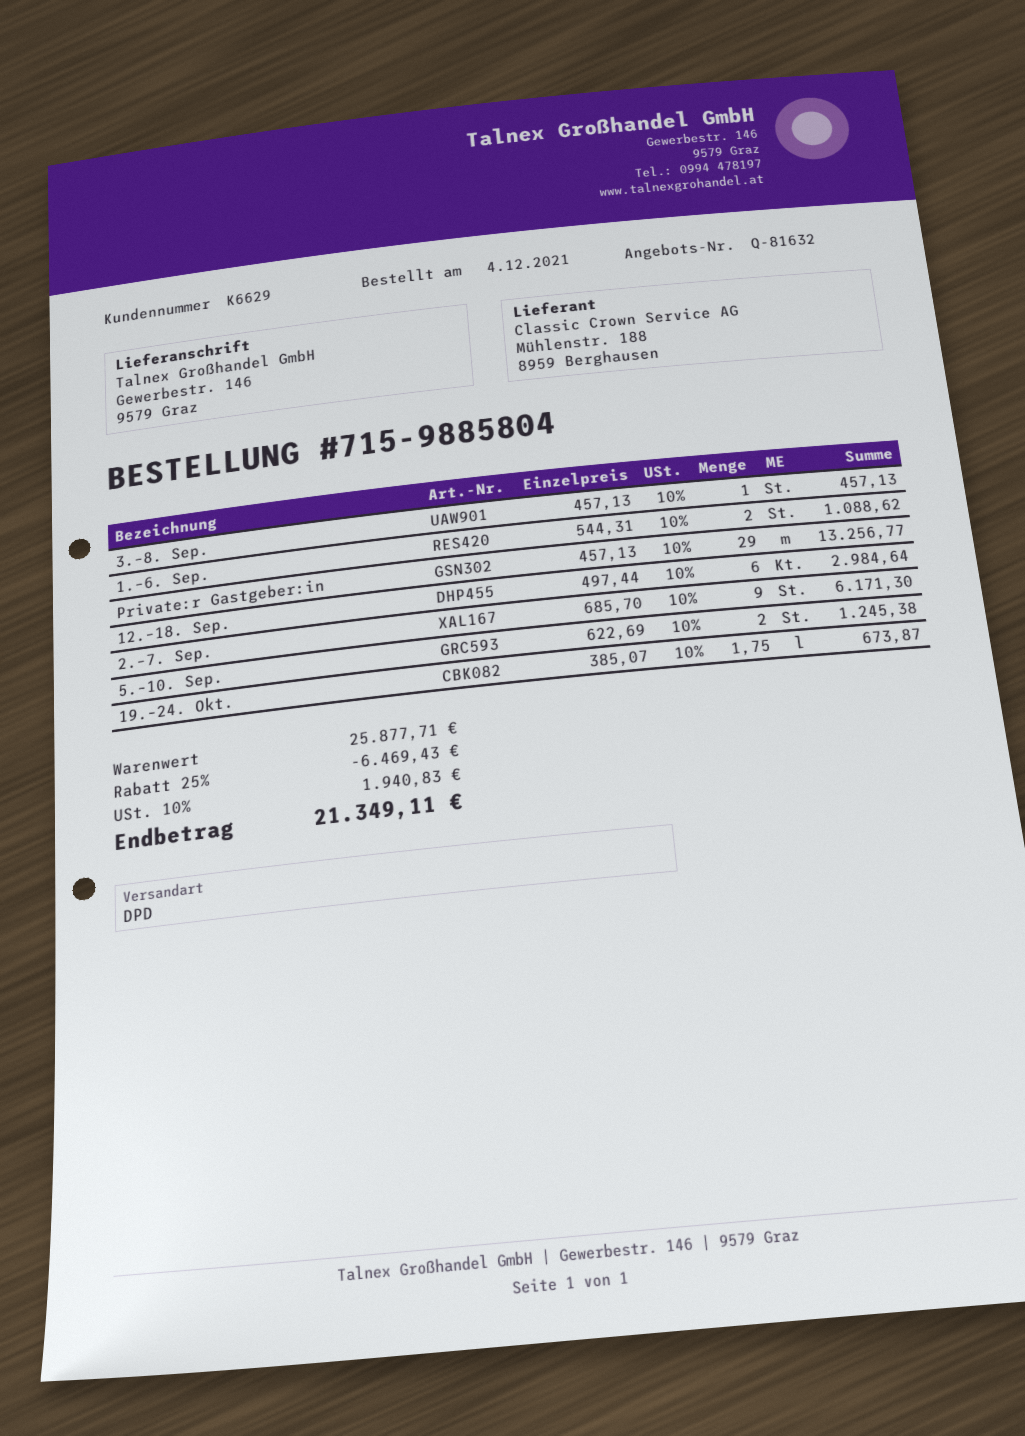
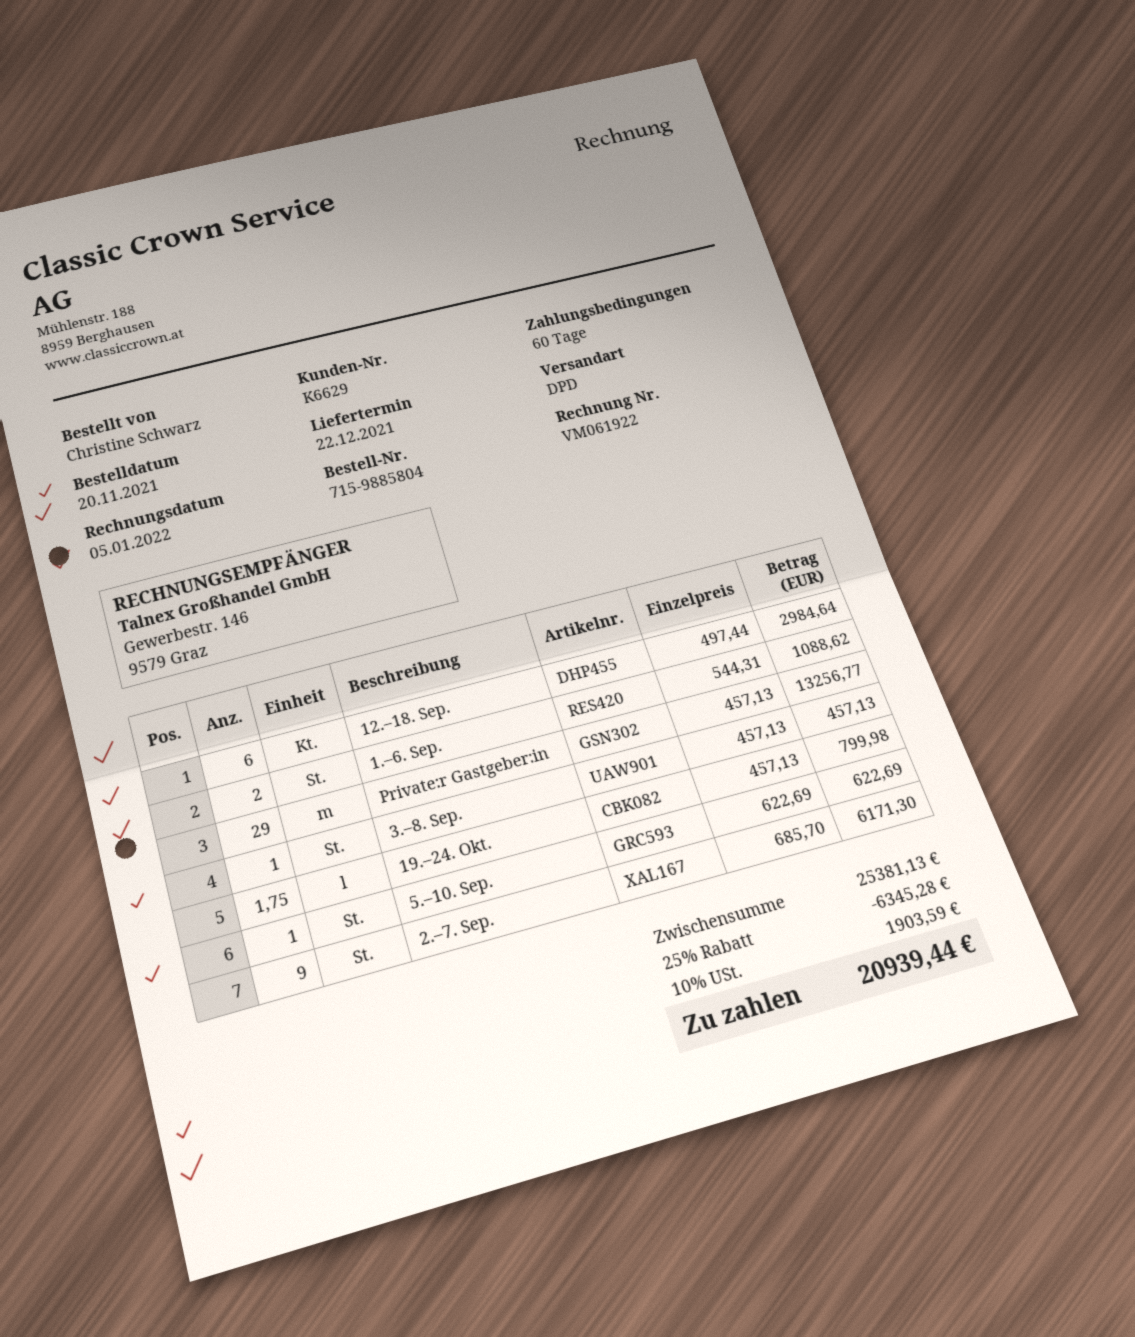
order date: 2021-12-04 -> 2021-11-20
5.–10. Sep.: 2 x 622.69 = 1245.38 -> 1 x 622.69 = 622.69
19.–24. Okt.: 1.75 x 385.07 = 673.87 -> 1.75 x 457.13 = 799.98
subtotal: 25877.71 -> 25381.13
discount: 25% = 6469.43 -> 25% = 6345.28
tax: 10% = 1940.83 -> 10% = 1903.59
total: 21349.11 -> 20939.44

